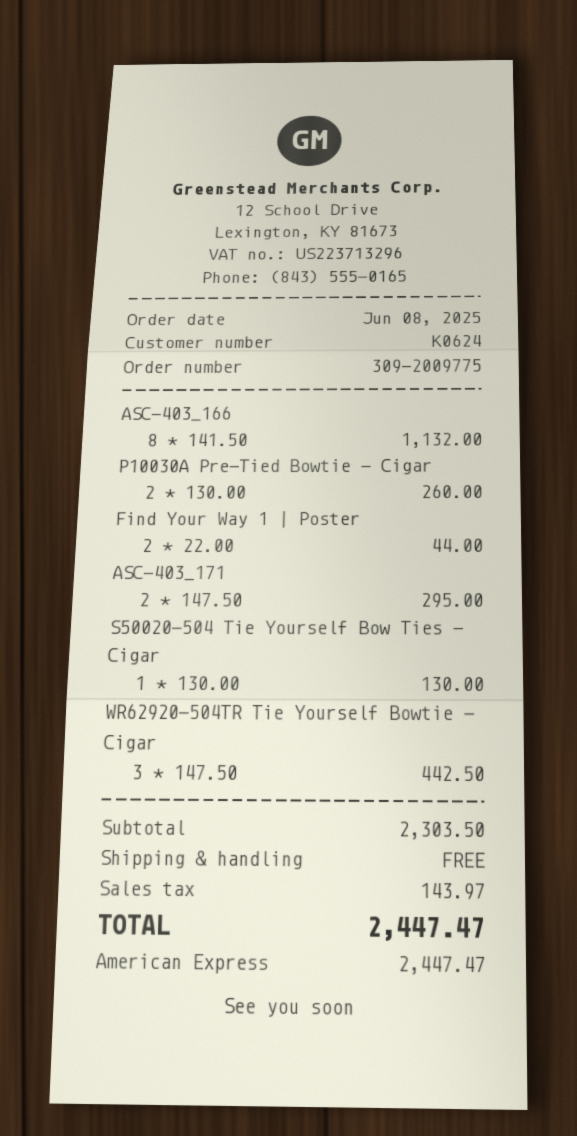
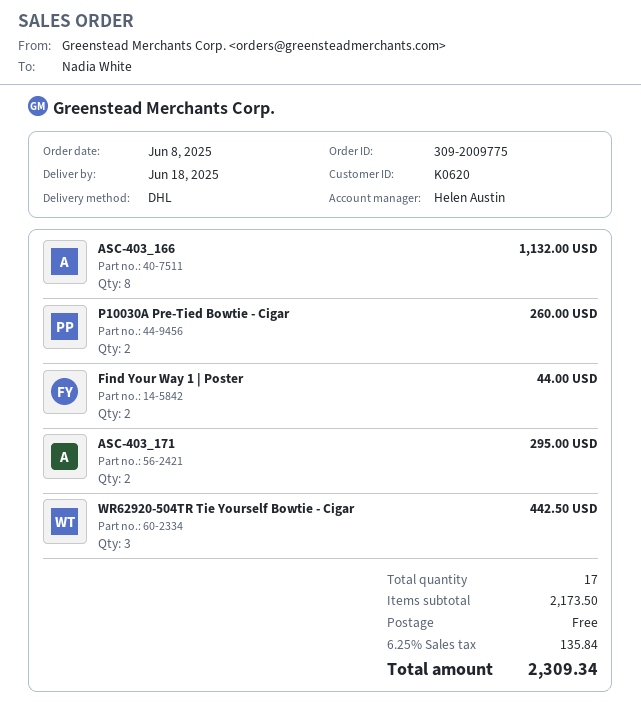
customer number: K0624 -> K0620
S50020-504 Tie Yourself Bow Ties - Cigar: 1 for 130.00 -> none
subtotal: 2303.50 -> 2173.50
tax: 143.97 -> 135.84
total: 2447.47 -> 2309.34

